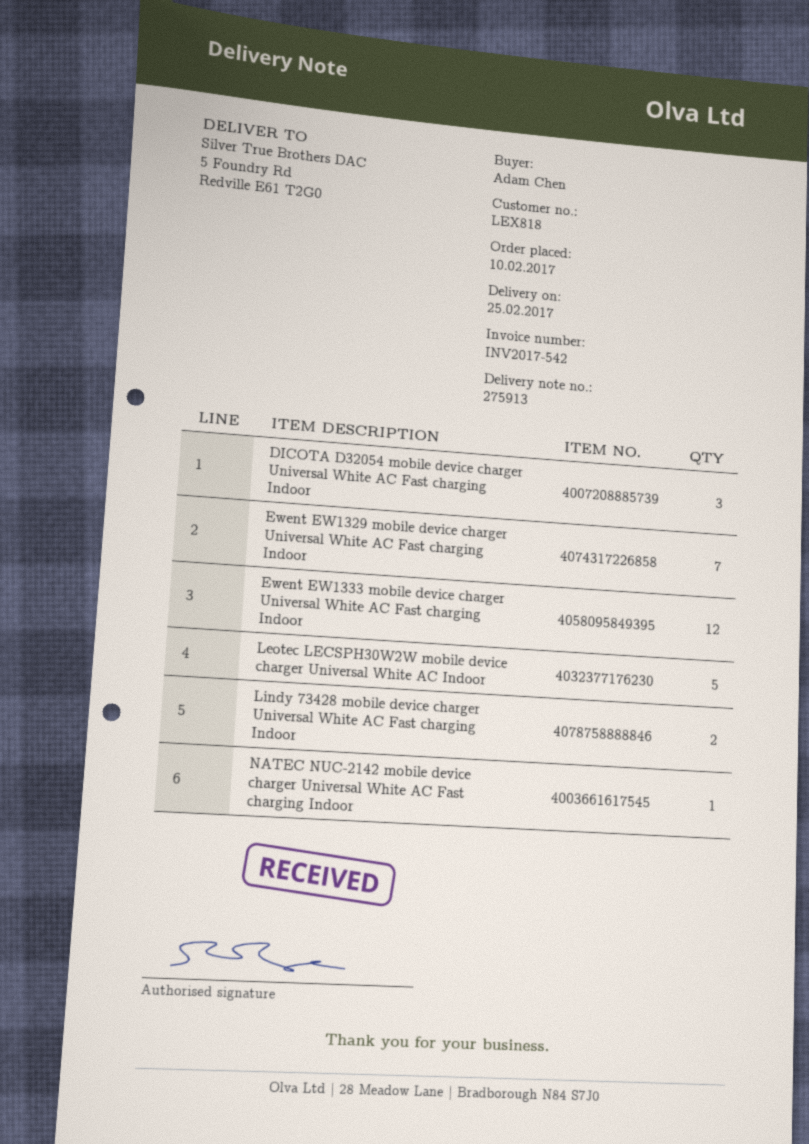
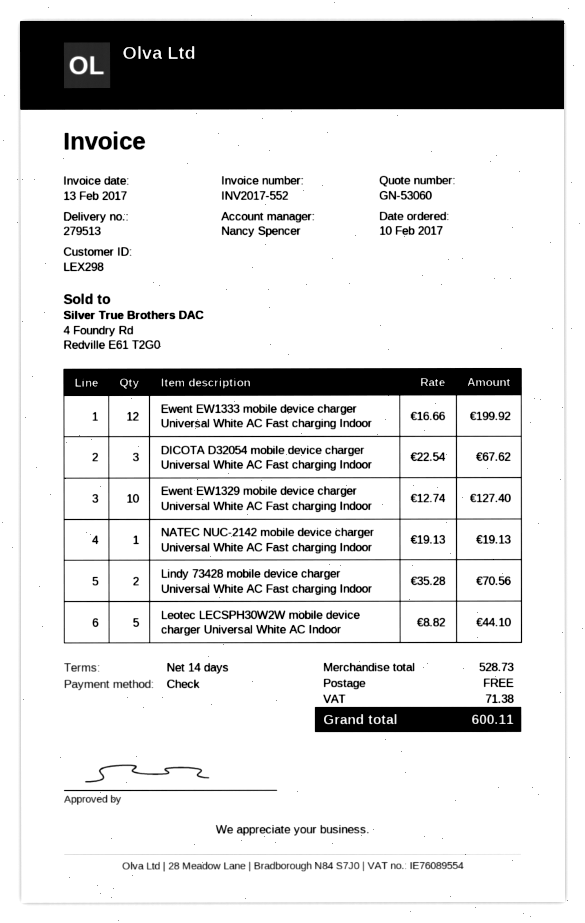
delivery note number: 275913 -> 279513
invoice number: INV2017-542 -> INV2017-552
customer number: LEX818 -> LEX298
Ewent EW1329 mobile device charger Universal White AC Fast charging Indoor: 7 -> 10

